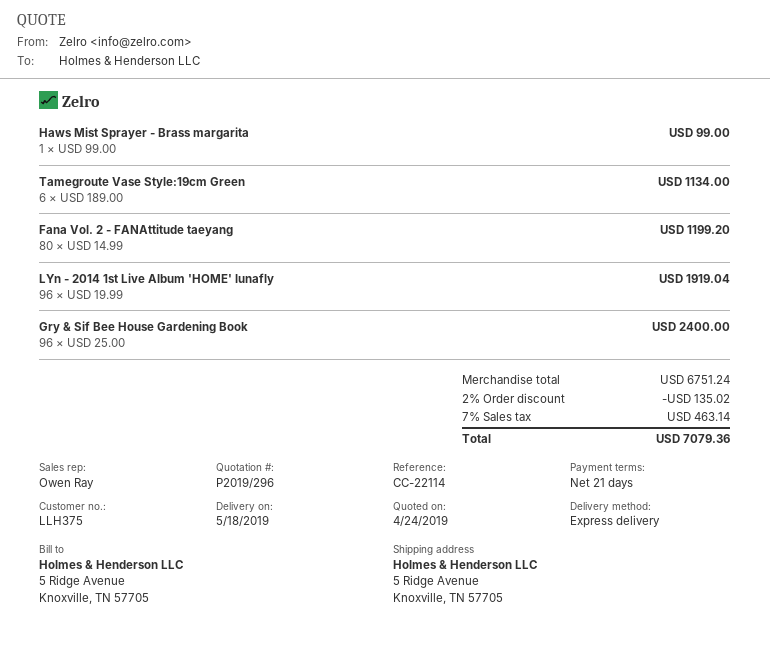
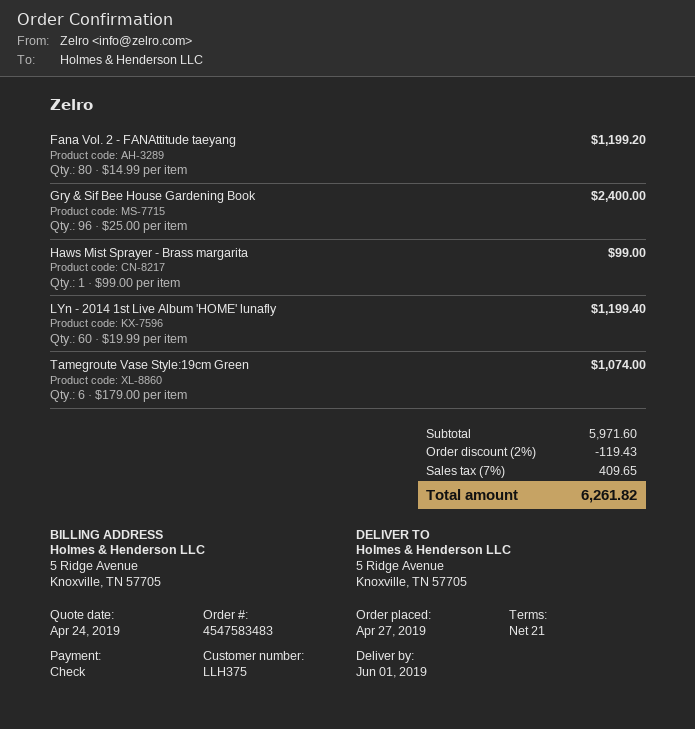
delivery date: 2019-05-18 -> 2019-06-01
Tamegroute Vase Style:19cm Green: 6 x 189.00 = 1134.00 -> 6 x 179.00 = 1074.00
LYn - 2014 1st Live Album 'HOME' lunafly: 96 x 19.99 = 1919.04 -> 60 x 19.99 = 1199.40
subtotal: 6751.24 -> 5971.60
discount: 2% = 135.02 -> 2% = 119.43
tax: 7% = 463.14 -> 7% = 409.65
total: 7079.36 -> 6261.82

